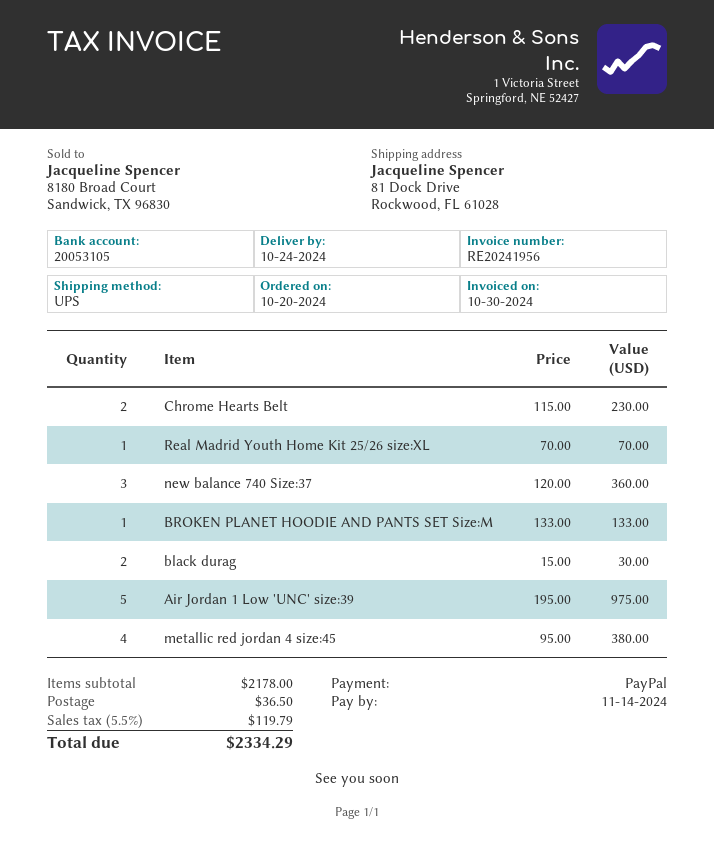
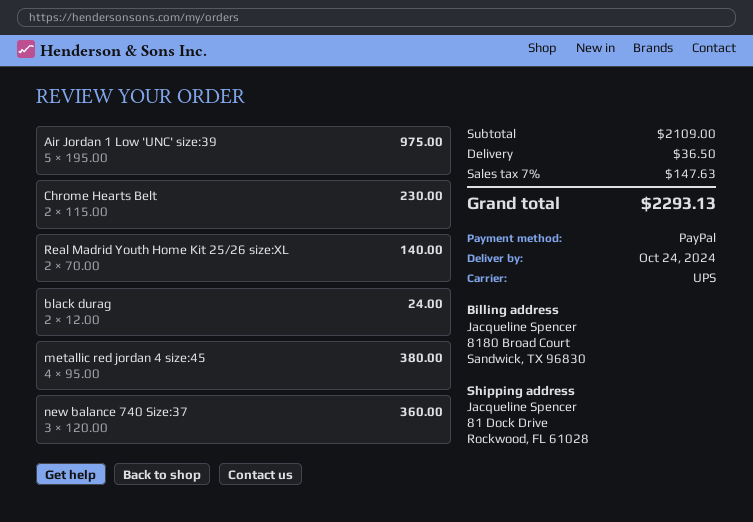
Real Madrid Youth Home Kit 25/26 size:XL: 1 x 70.00 = 70.00 -> 2 x 70.00 = 140.00
BROKEN PLANET HOODIE AND PANTS SET Size:M: 1 x 133.00 = 133.00 -> none
black durag: 2 x 15.00 = 30.00 -> 2 x 12.00 = 24.00
subtotal: 2178.00 -> 2109.00
tax: 5.5% = 119.79 -> 7% = 147.63
total: 2334.29 -> 2293.13

